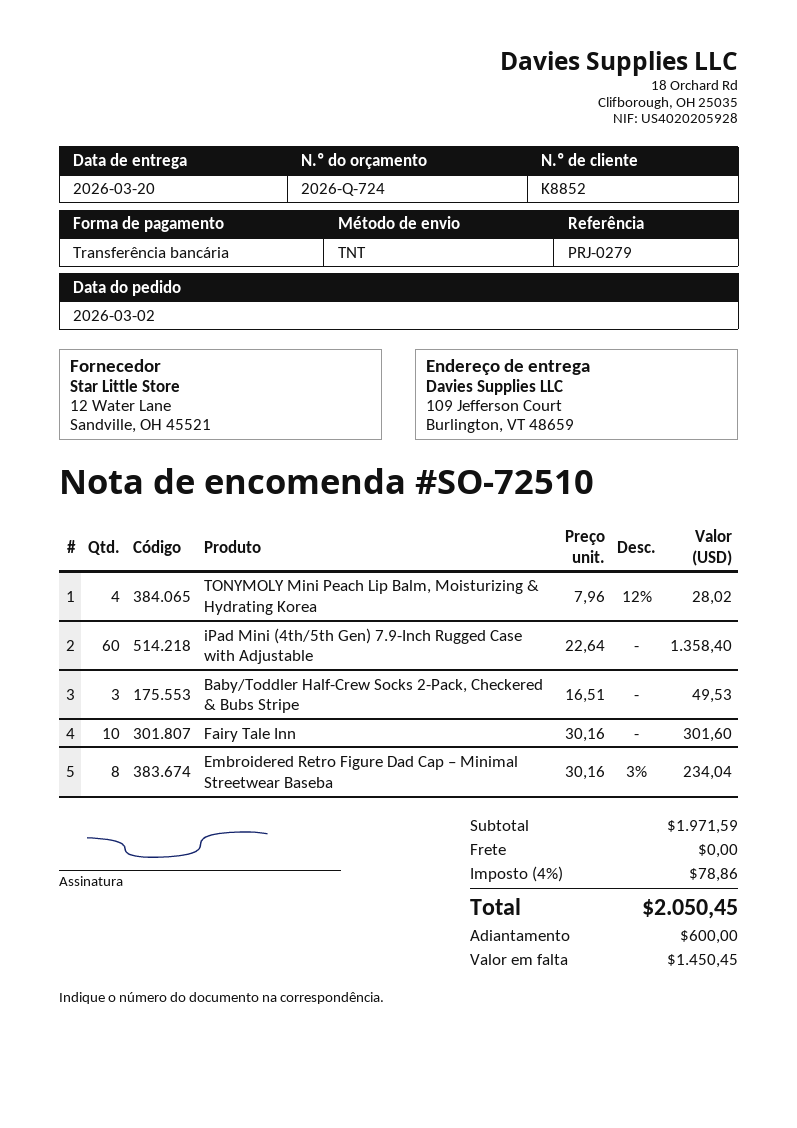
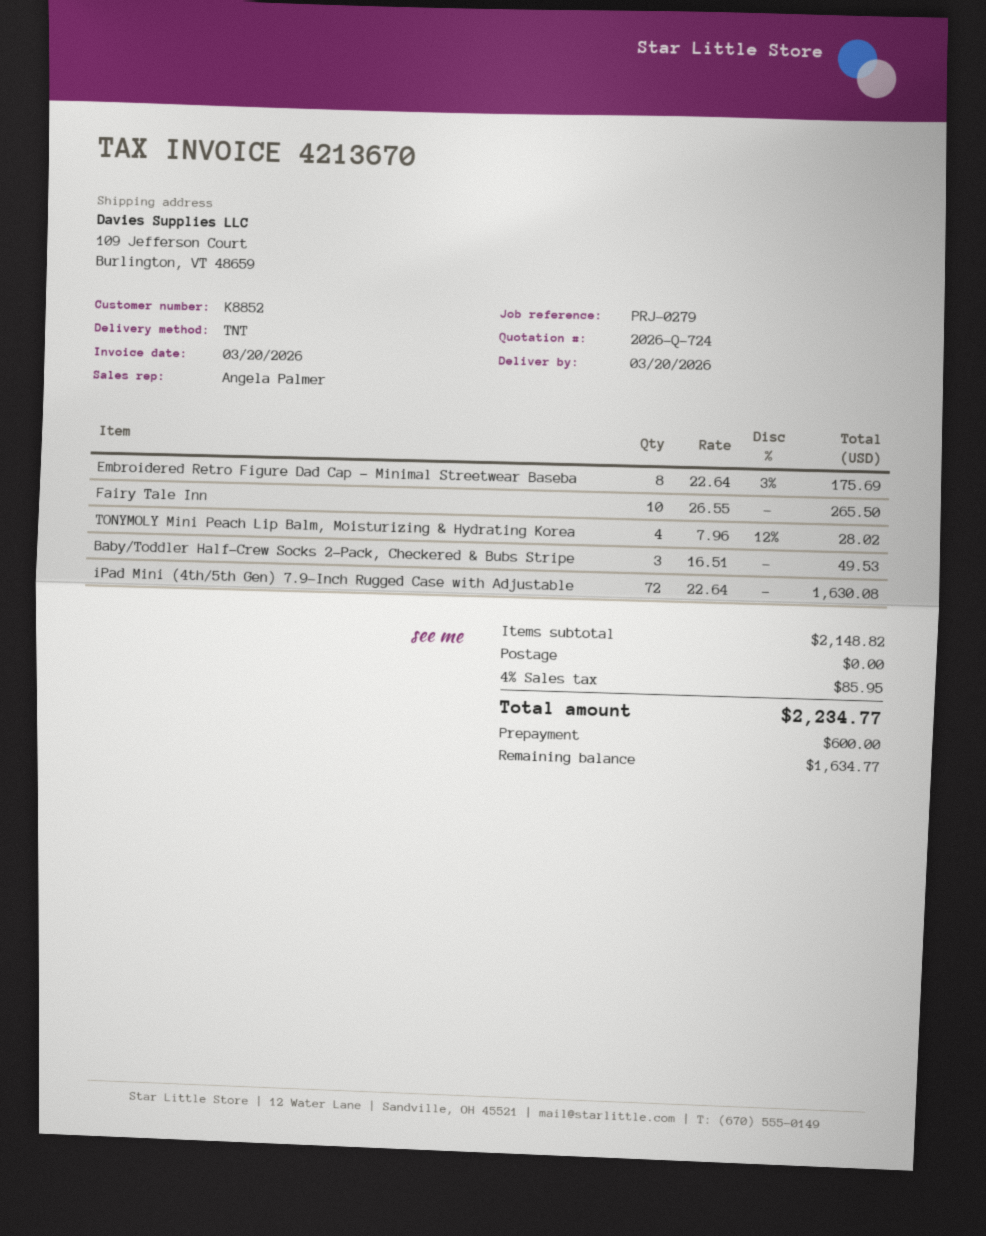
iPad Mini (4th/5th Gen) 7.9-Inch Rugged Case with Adjustable: 60 x 22.64 = 1358.40 -> 72 x 22.64 = 1630.08
Fairy Tale Inn: 10 x 30.16 = 301.60 -> 10 x 26.55 = 265.50
Embroidered Retro Figure Dad Cap – Minimal Streetwear Baseba: 8 x 30.16 - 3% = 234.04 -> 8 x 22.64 - 3% = 175.69
subtotal: 1971.59 -> 2148.82
tax: 4% = 78.86 -> 4% = 85.95
total: 2050.45 -> 2234.77
balance: 1450.45 -> 1634.77

